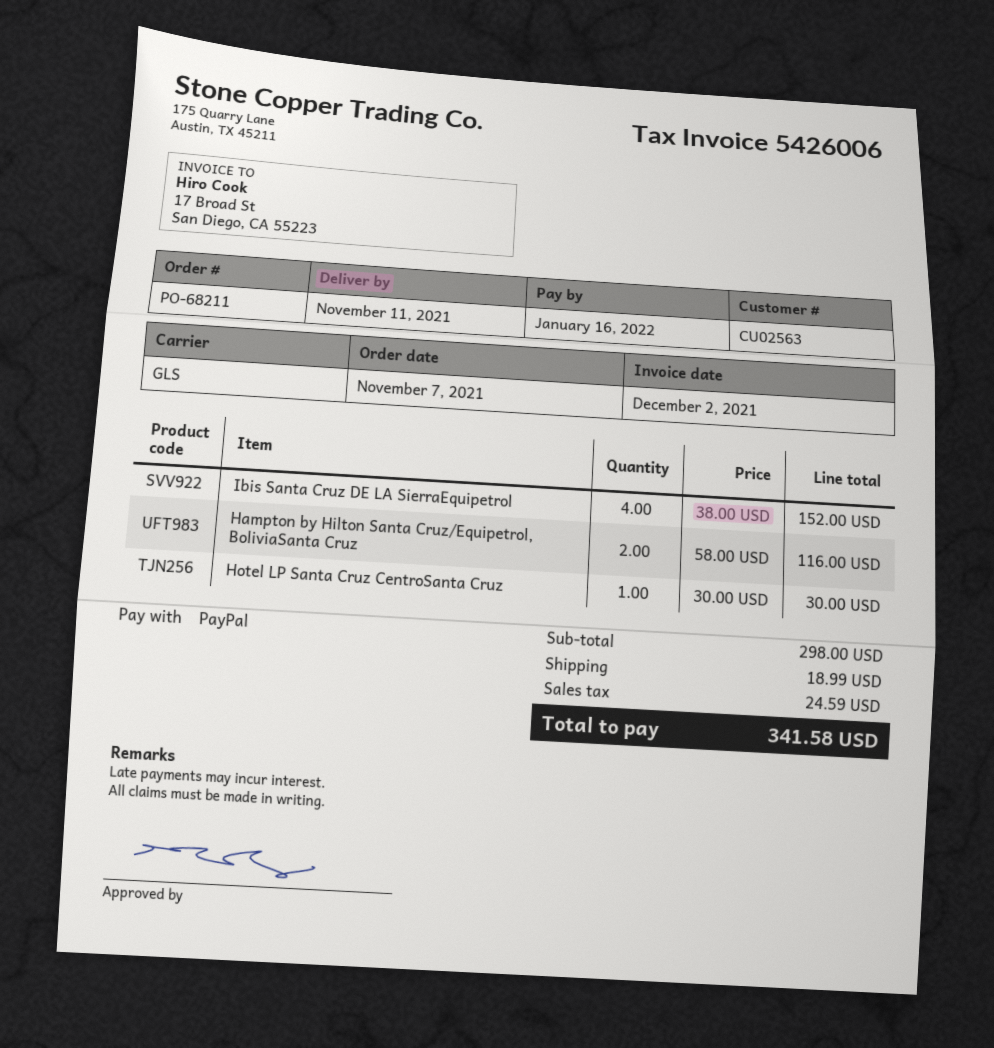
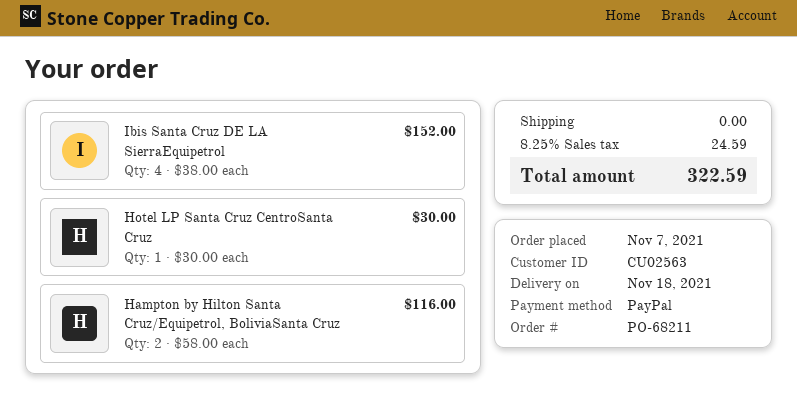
delivery date: 2021-11-11 -> 2021-11-18
shipping: 18.99 -> 0.00
total: 341.58 -> 322.59

